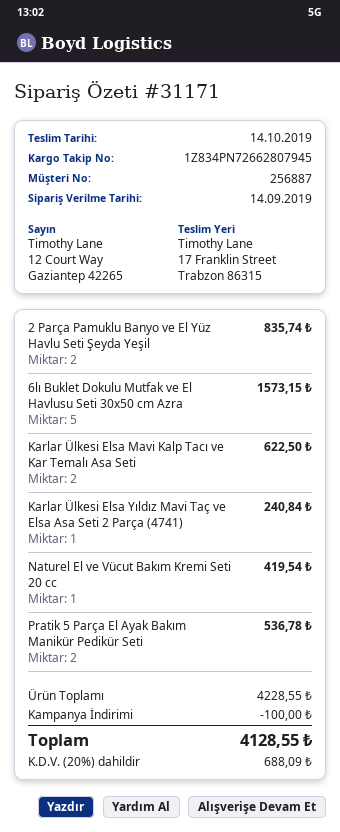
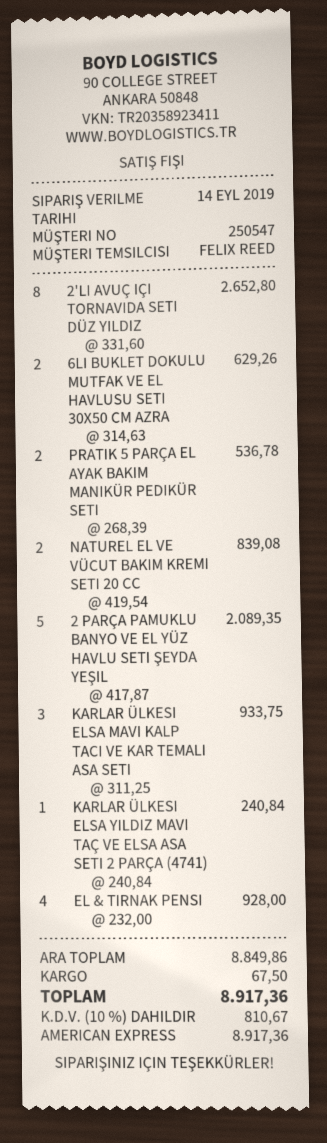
customer number: 256887 -> 250547
2 Parça Pamuklu Banyo ve El Yüz Havlu Seti Şeyda Yeşil: 2 for 835.74 -> 5 for 2089.35
6lı Buklet Dokulu Mutfak ve El Havlusu Seti 30x50 cm Azra: 5 for 1573.15 -> 2 for 629.26
Karlar Ülkesi Elsa Mavi Kalp Tacı ve Kar Temalı Asa Seti: 2 for 622.50 -> 3 for 933.75
Naturel El ve Vücut Bakım Kremi Seti 20 cc: 1 for 419.54 -> 2 for 839.08
2'LI AVUÇ IÇI TORNAVIDA SETI DÜZ YILDIZ: none -> 8 for 2652.80
EL & TIRNAK PENSI: none -> 4 for 928.00
subtotal: 4228.55 -> 8849.86
discount: 100.00 -> none
shipping: none -> 67.50
tax: 20% = 688.09 -> 10% = 810.67
total: 4128.55 -> 8917.36

